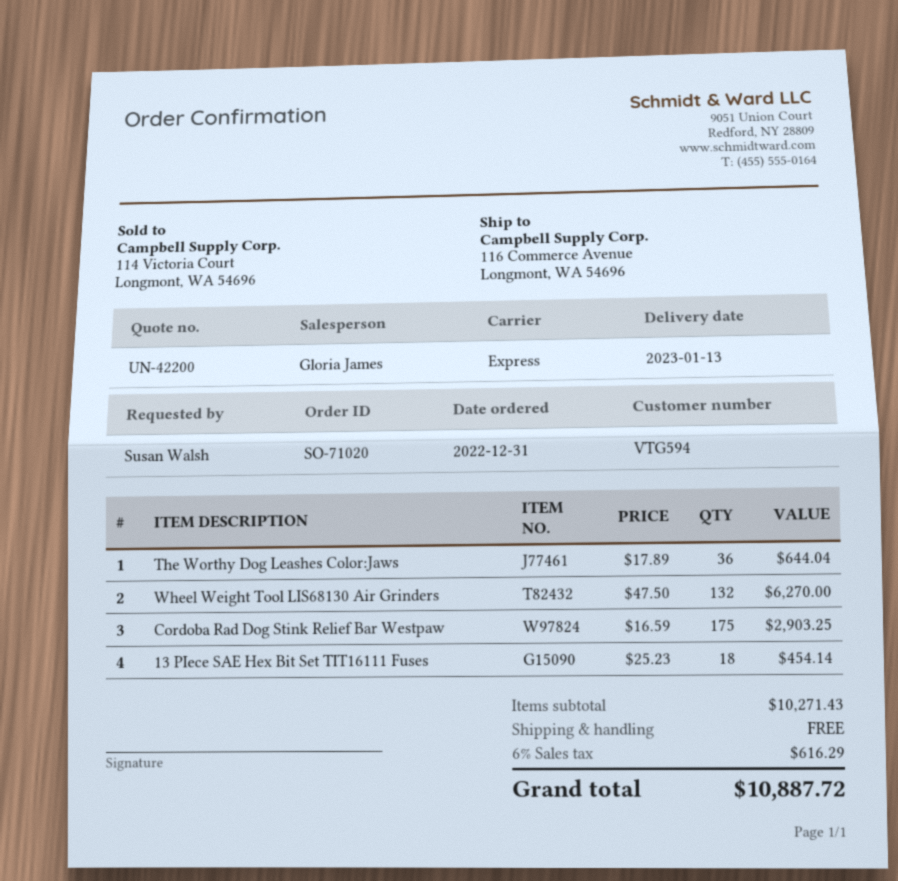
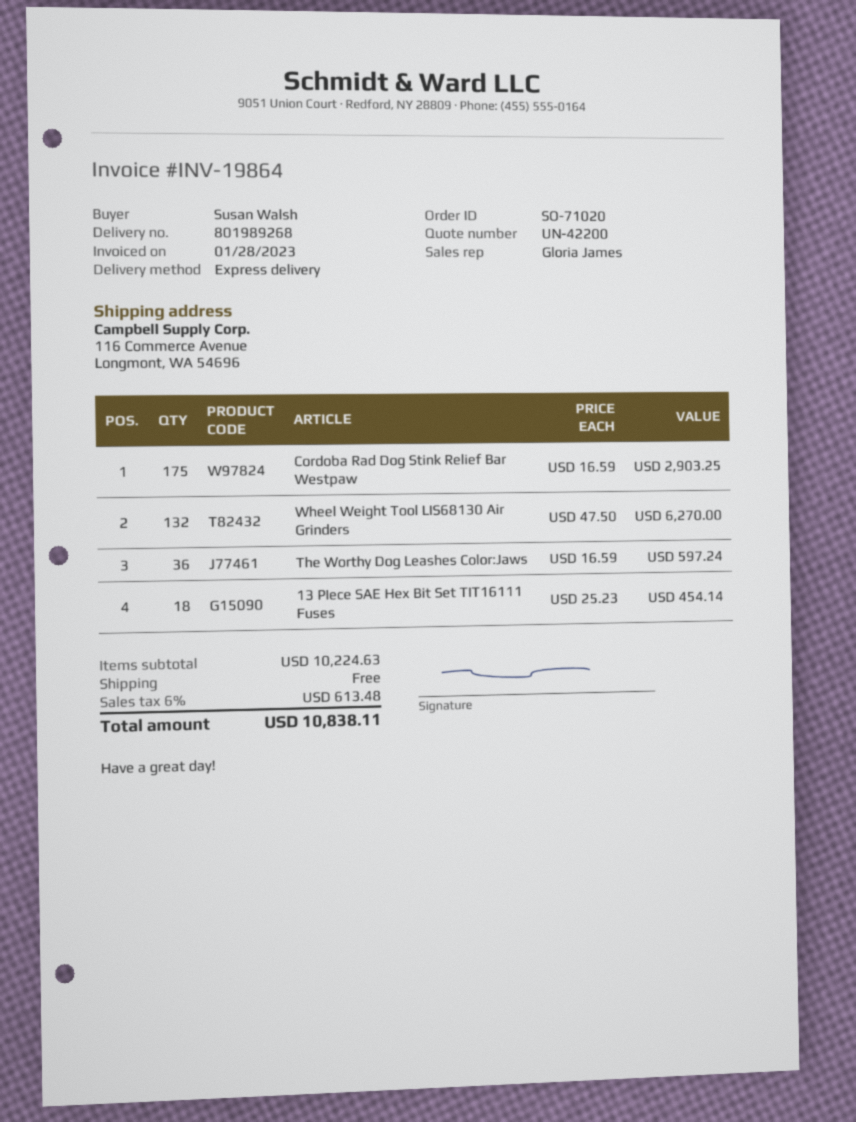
The Worthy Dog Leashes Color:Jaws: 36 x 17.89 = 644.04 -> 36 x 16.59 = 597.24
subtotal: 10271.43 -> 10224.63
tax: 6% = 616.29 -> 6% = 613.48
total: 10887.72 -> 10838.11

